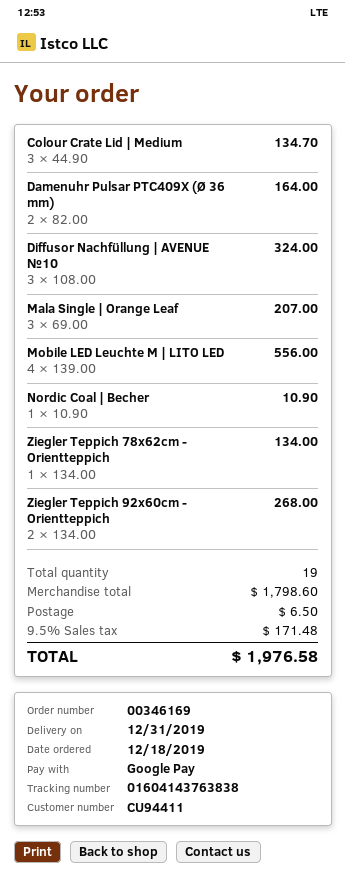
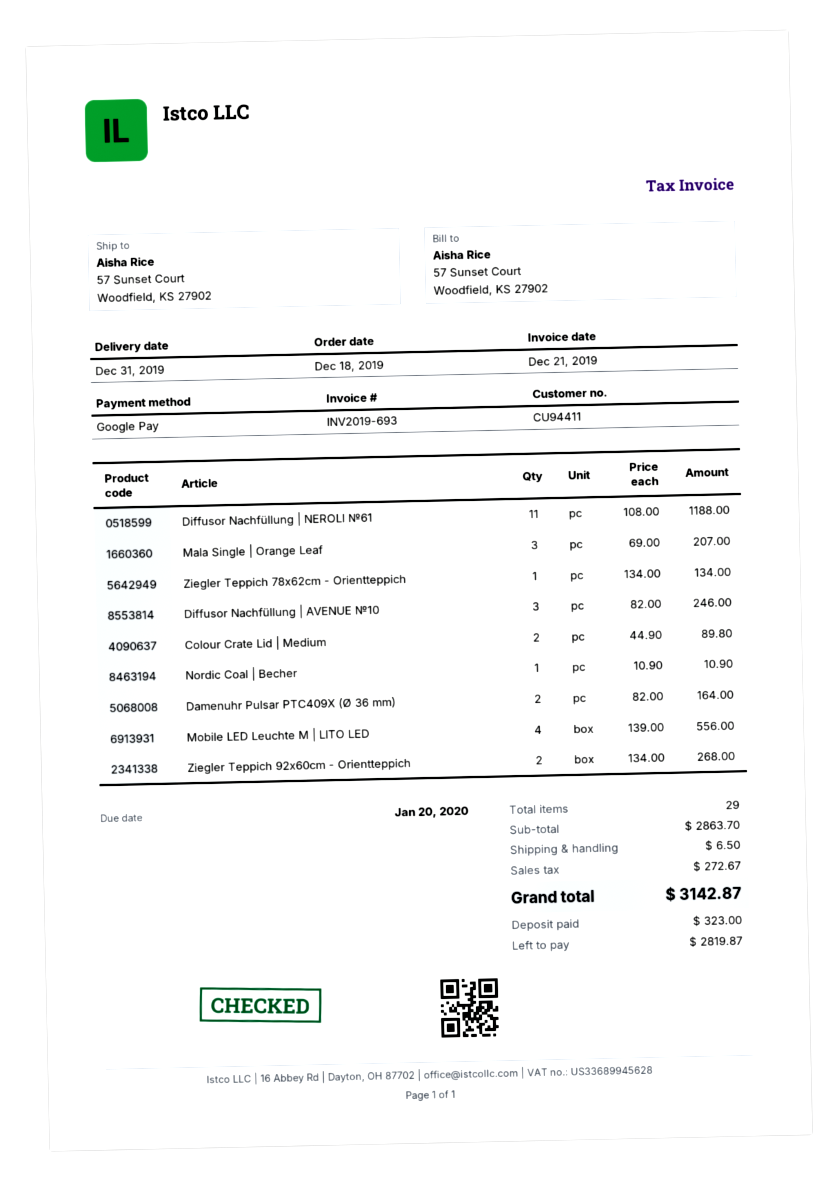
Colour Crate Lid | Medium: 3 x 44.90 = 134.70 -> 2 x 44.90 = 89.80
Diffusor Nachfüllung | AVENUE №10: 3 x 108.00 = 324.00 -> 3 x 82.00 = 246.00
Diffusor Nachfüllung | NEROLI №61: none -> 11 x 108.00 = 1188.00
total quantity: 19 -> 29
subtotal: 1798.60 -> 2863.70
tax: 171.48 -> 272.67
total: 1976.58 -> 3142.87

